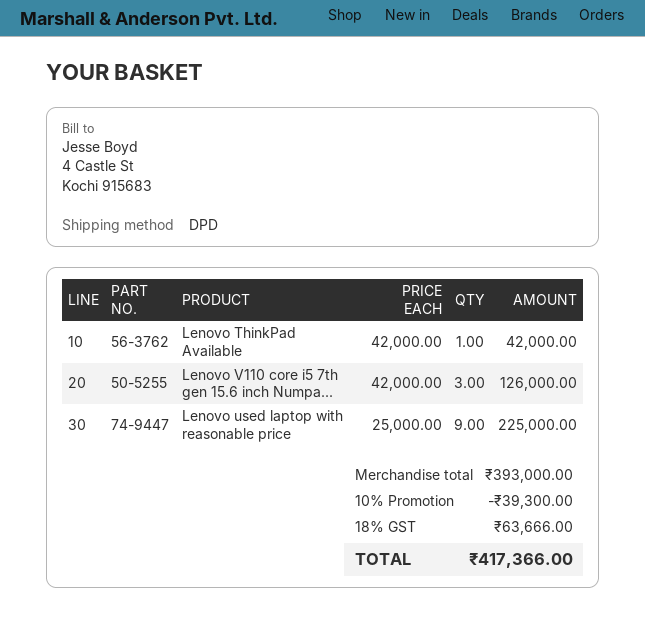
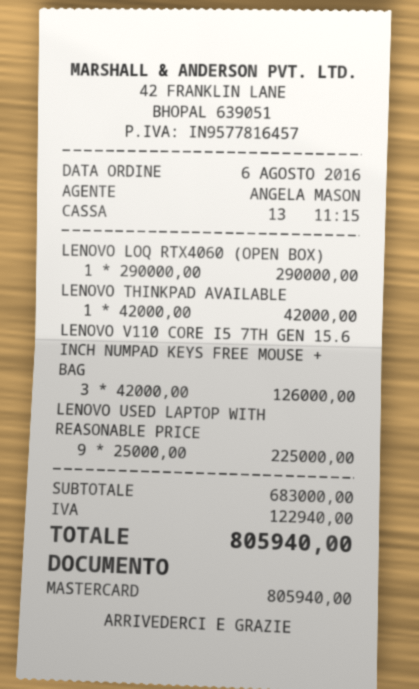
LENOVO LOQ RTX4060 (OPEN BOX): none -> 1 x 290000.00 = 290000.00
subtotal: 393000.00 -> 683000.00
discount: 10% = 39300.00 -> none
tax: 63666.00 -> 122940.00
total: 417366.00 -> 805940.00

